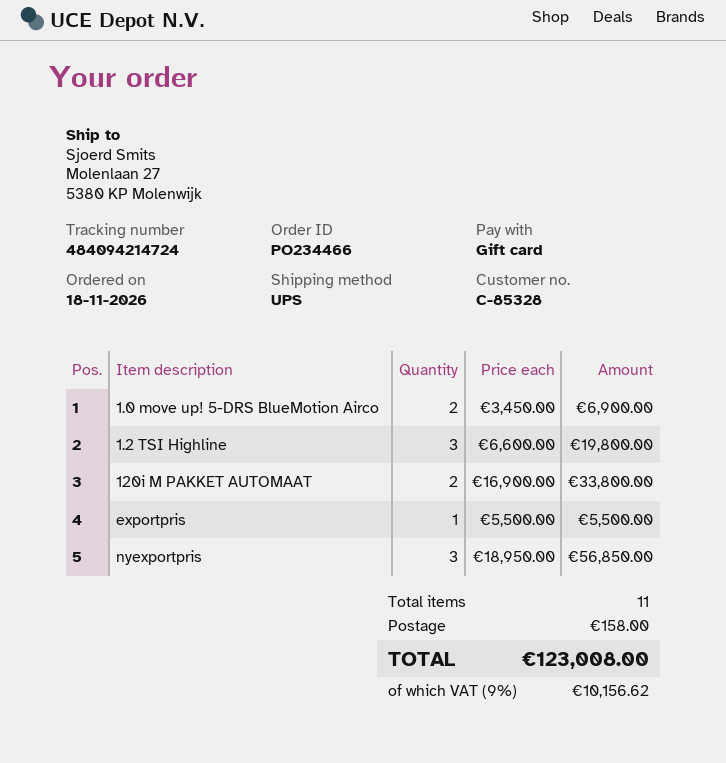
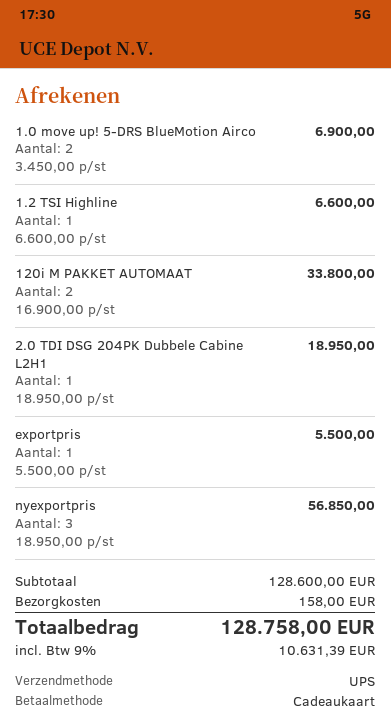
1.2 TSI Highline: 3 x 6600.00 = 19800.00 -> 1 x 6600.00 = 6600.00
2.0 TDI DSG 204PK Dubbele Cabine L2H1: none -> 1 x 18950.00 = 18950.00
tax: 9% = 10156.62 -> 9% = 10631.39
total: 123008.00 -> 128758.00

